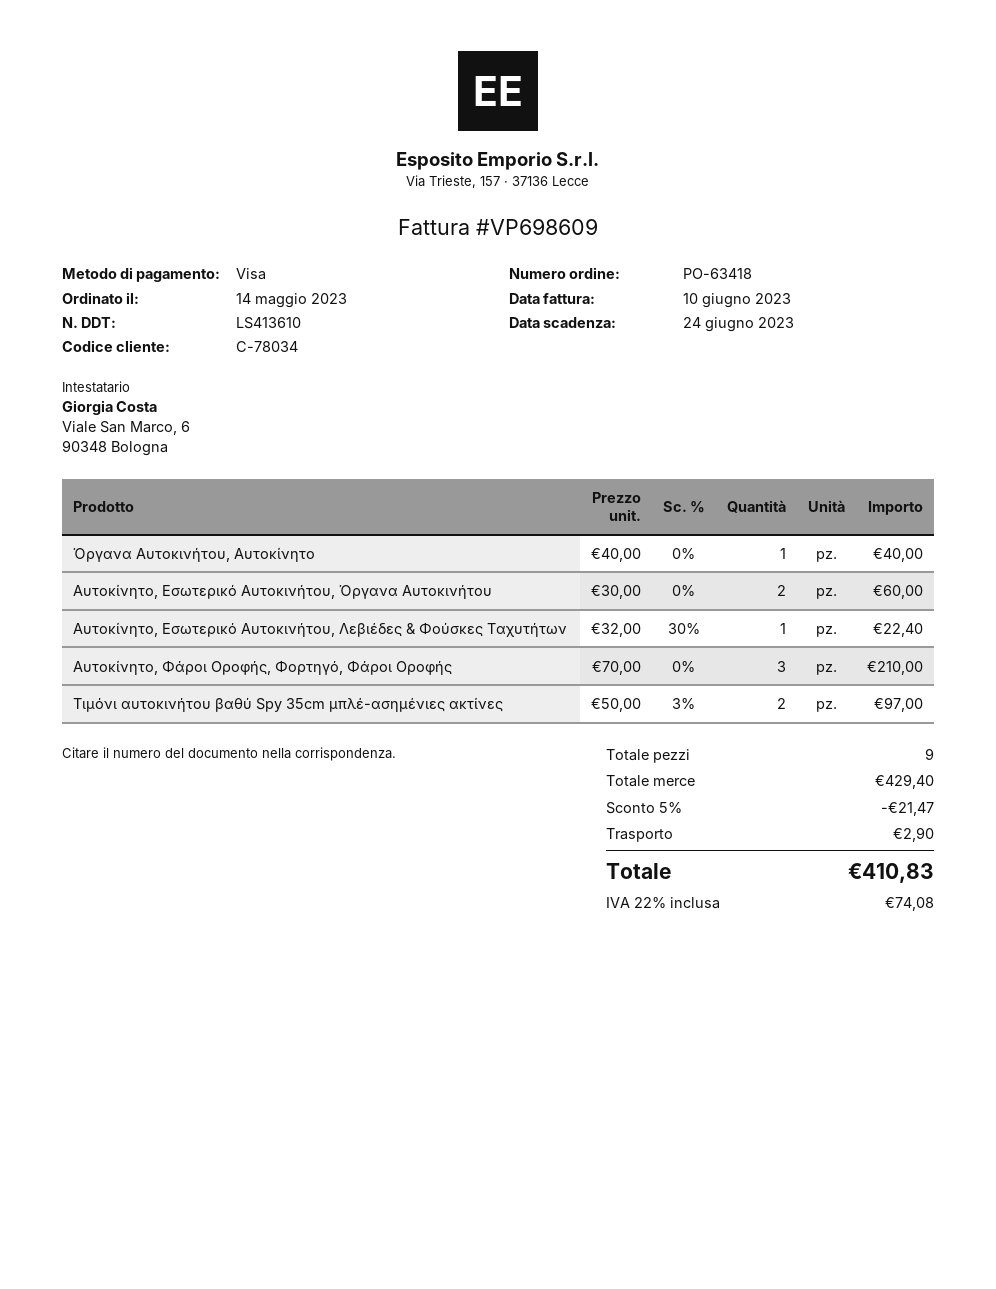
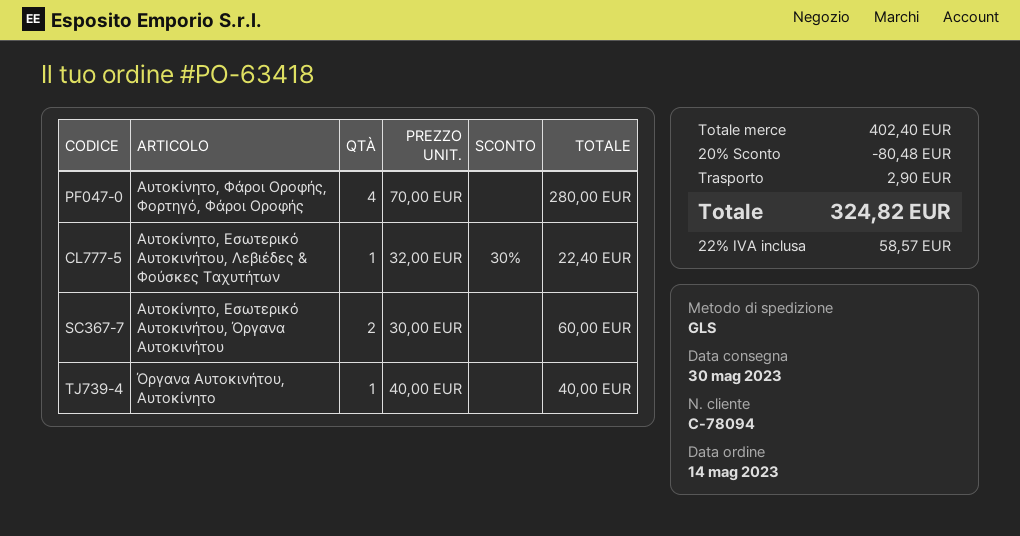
customer number: C-78034 -> C-78094
Αυτοκίνητο, Φάροι Οροφής, Φορτηγό, Φάροι Οροφής: 3 x 70.00 = 210.00 -> 4 x 70.00 = 280.00
Τιμόνι αυτοκινήτου βαθύ Spy 35cm μπλέ-ασημένιες ακτίνες: 2 x 50.00 - 3% = 97.00 -> none
subtotal: 429.40 -> 402.40
discount: 5% = 21.47 -> 20% = 80.48
tax: 22% = 74.08 -> 22% = 58.57
total: 410.83 -> 324.82

